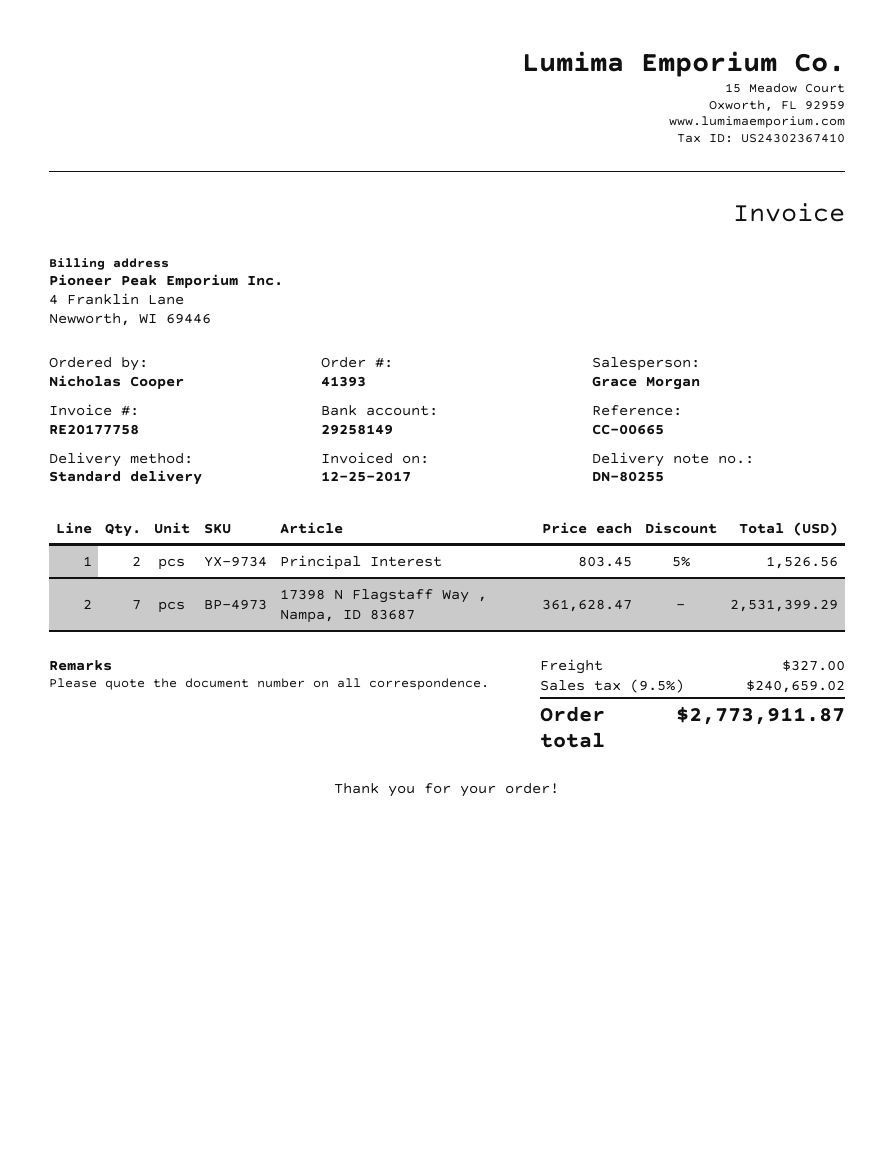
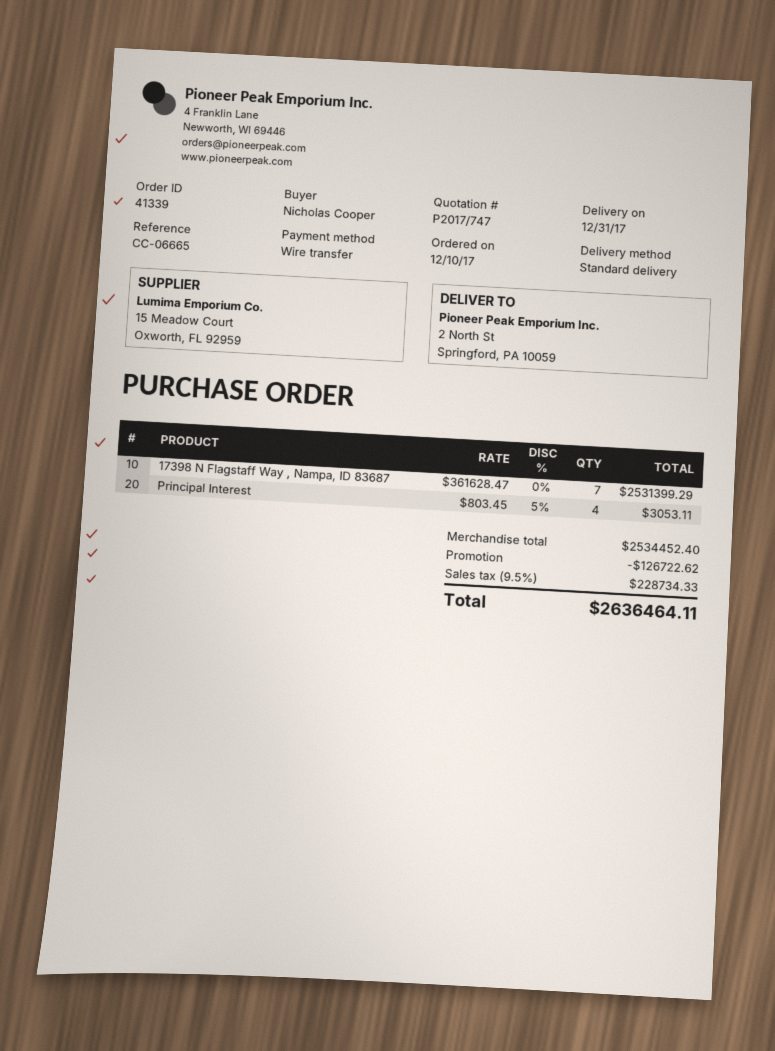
order number: 41393 -> 41339
reference: CC-00665 -> CC-06665
Principal Interest: 2 x 803.45 - 5% = 1526.56 -> 4 x 803.45 - 5% = 3053.11
discount: none -> 126722.62
shipping: 327.00 -> none
tax: 9.5% = 240659.02 -> 9.5% = 228734.33
total: 2773911.87 -> 2636464.11

